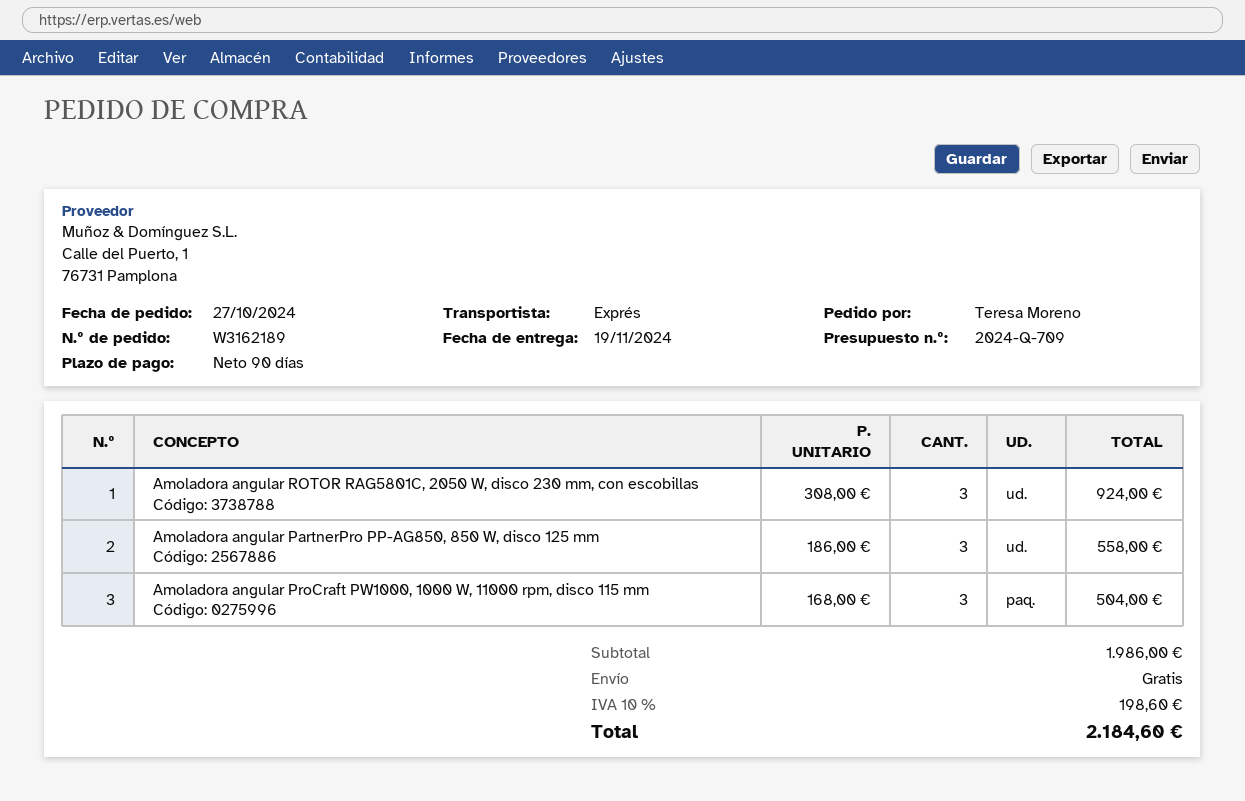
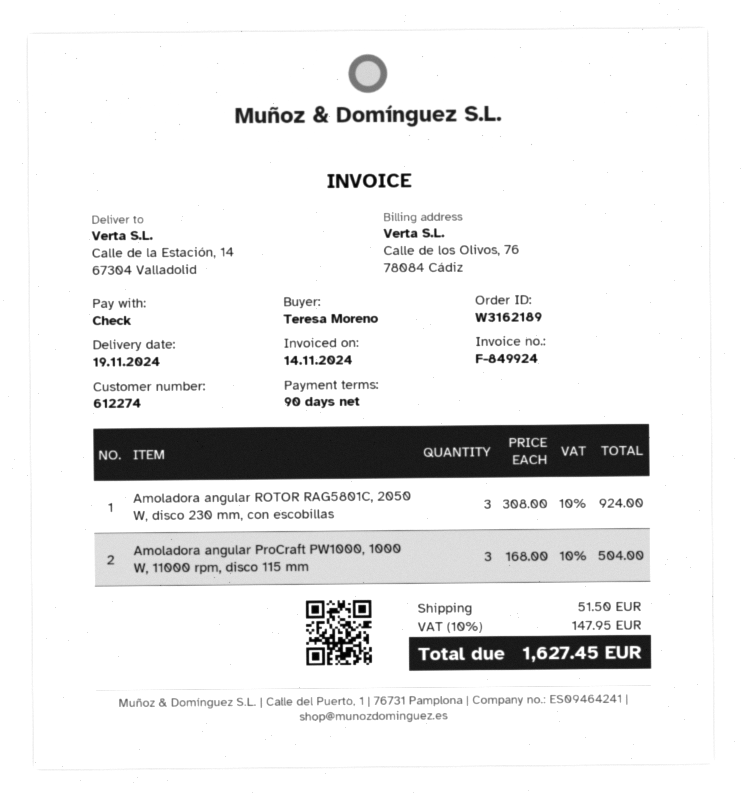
Amoladora angular PartnerPro PP-AG850, 850 W, disco 125 mm: 3 x 186.00 = 558.00 -> none
shipping: 0.00 -> 51.50
tax: 10% = 198.60 -> 10% = 147.95
total: 2184.60 -> 1627.45

